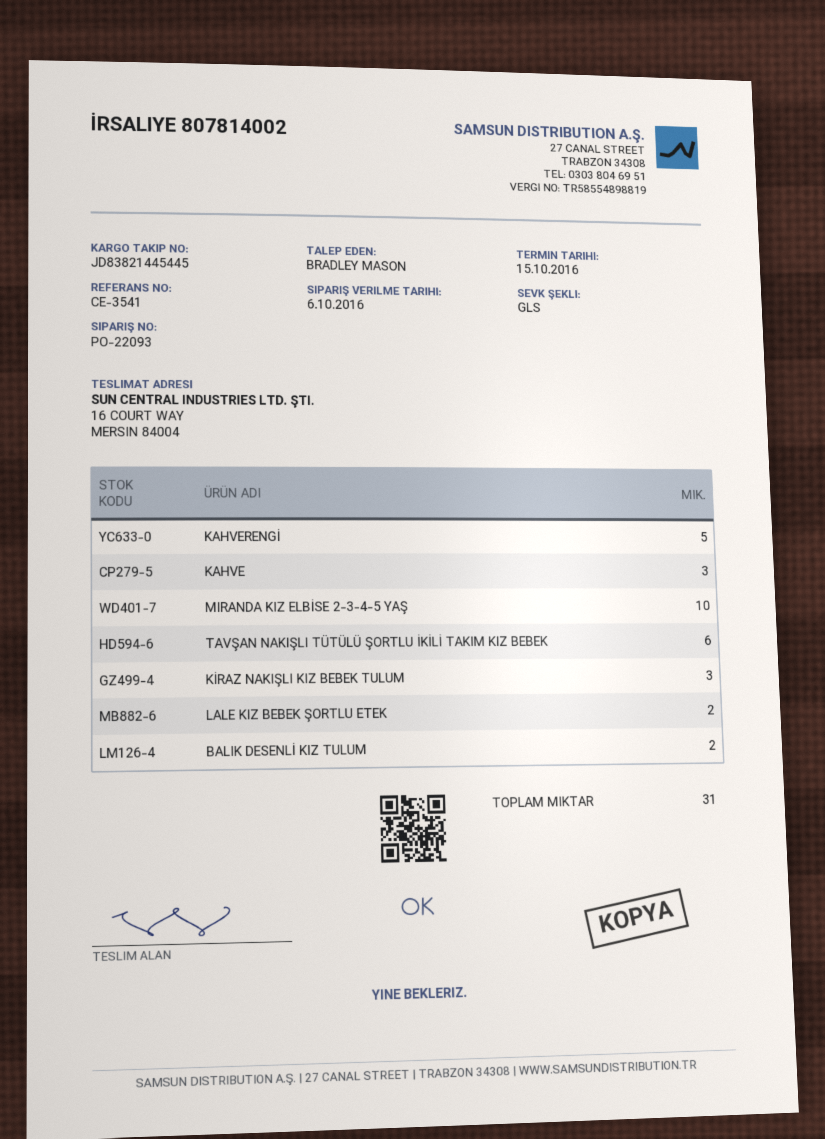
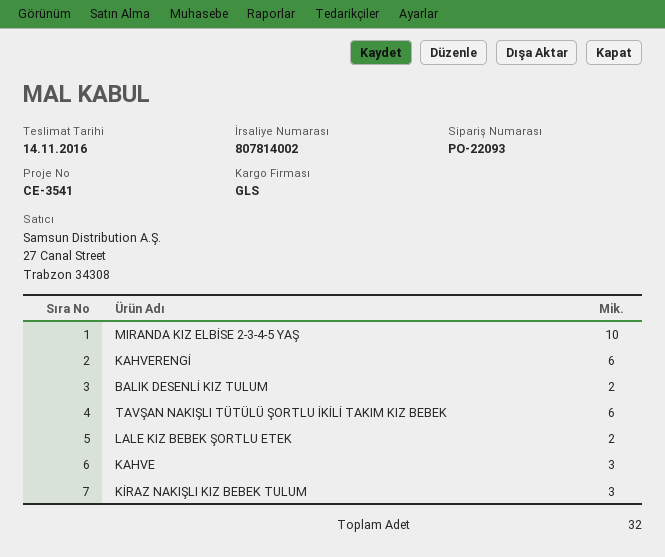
delivery date: 2016-10-15 -> 2016-11-14
KAHVERENGİ: 5 -> 6
total quantity: 31 -> 32

